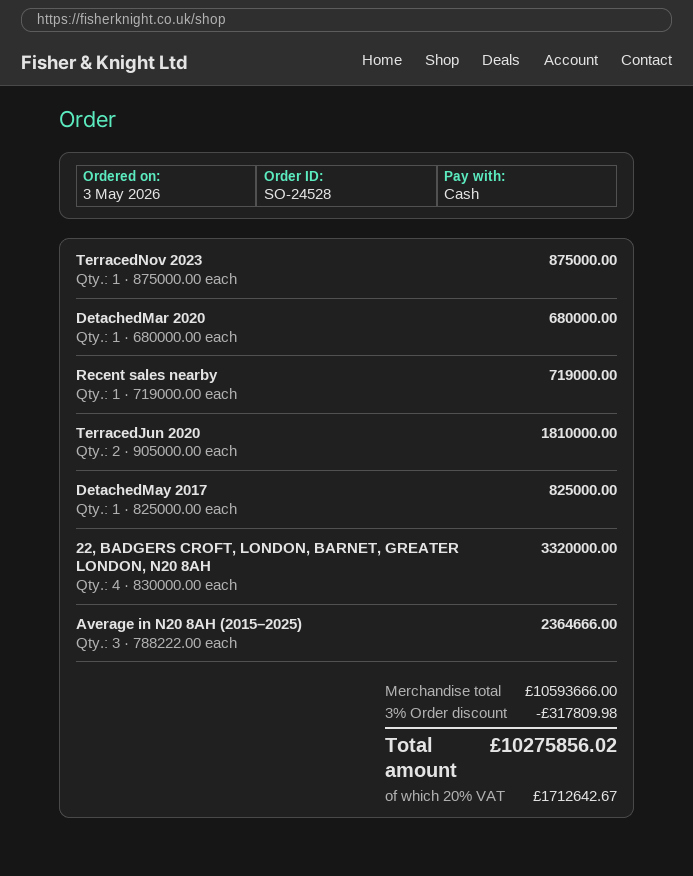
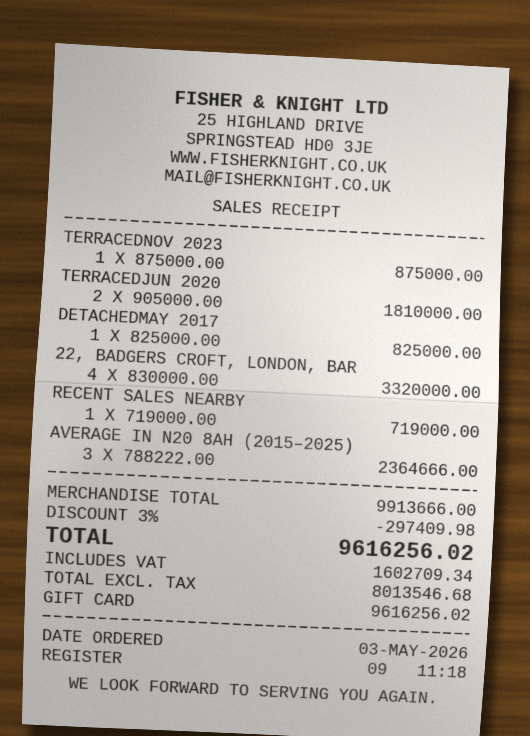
payment method: cash -> gift card
DetachedMar 2020: 1 x 680000.00 = 680000.00 -> none
subtotal: 10593666.00 -> 9913666.00
discount: 3% = 317809.98 -> 3% = 297409.98
tax: 1712642.67 -> 1602709.34
total: 10275856.02 -> 9616256.02

